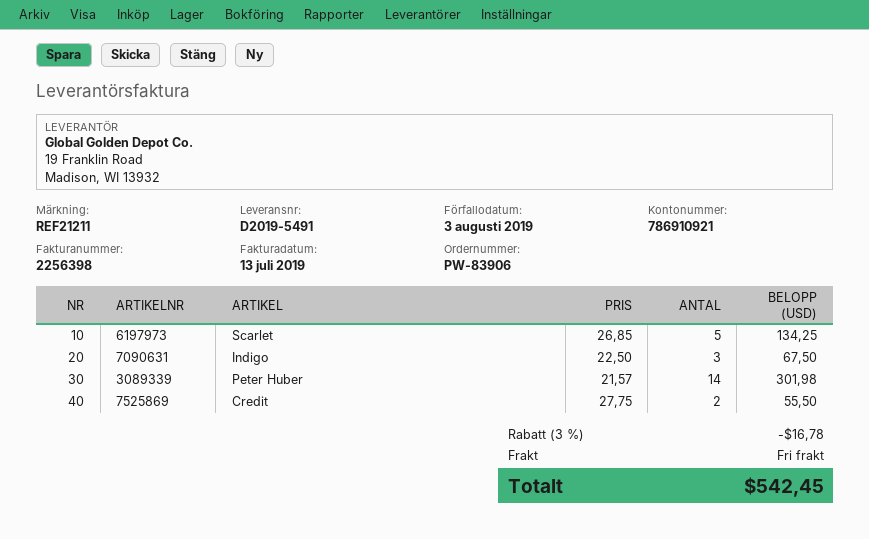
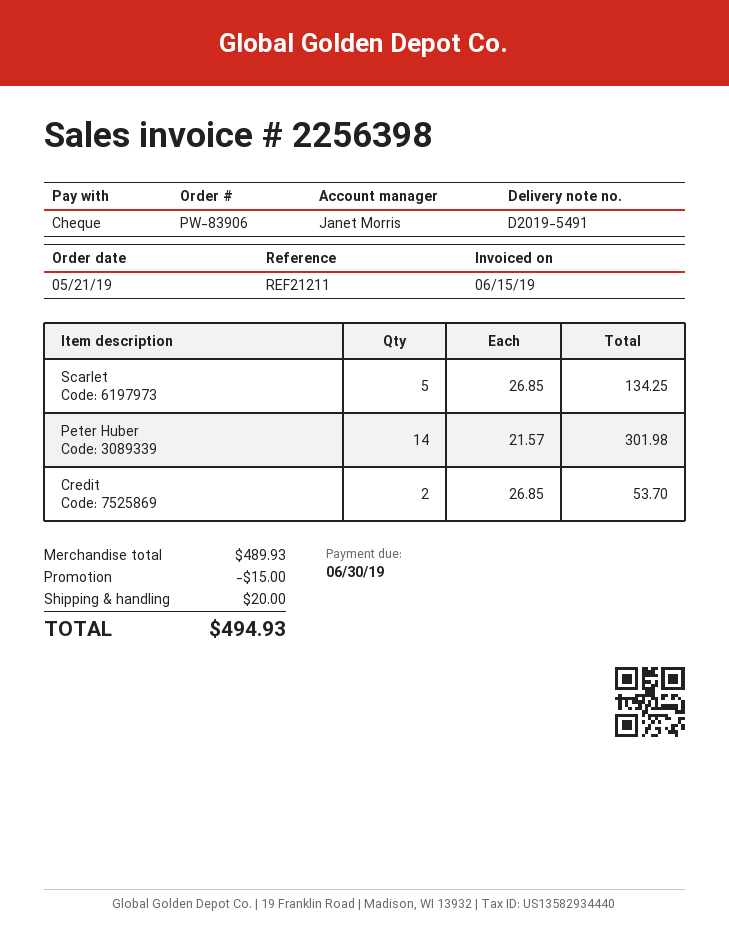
invoice date: 2019-07-13 -> 2019-06-15
due date: 2019-08-03 -> 2019-06-30
Indigo: 3 x 22.50 = 67.50 -> none
Credit: 2 x 27.75 = 55.50 -> 2 x 26.85 = 53.70
discount: 16.78 -> 15.00
shipping: 0.00 -> 20.00
total: 542.45 -> 494.93

